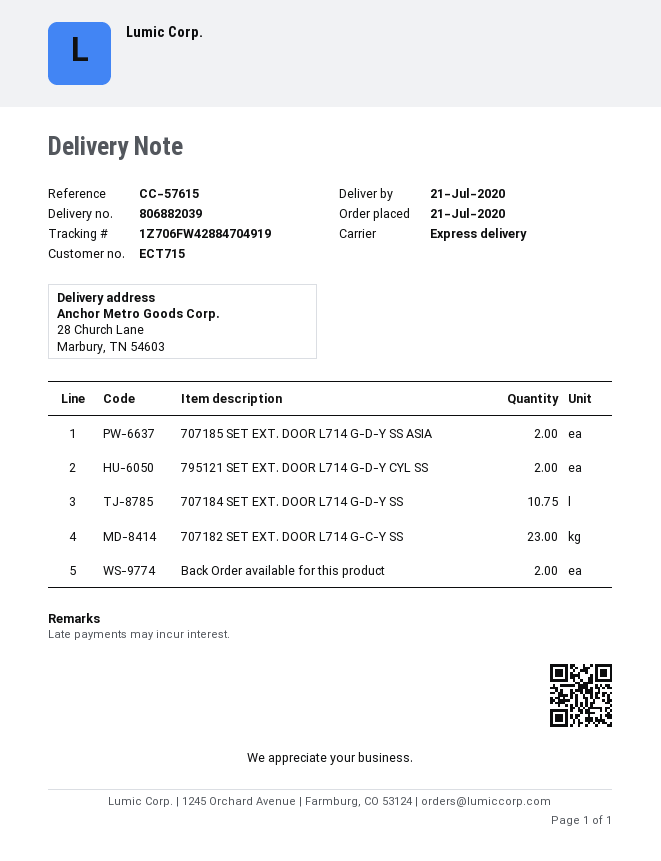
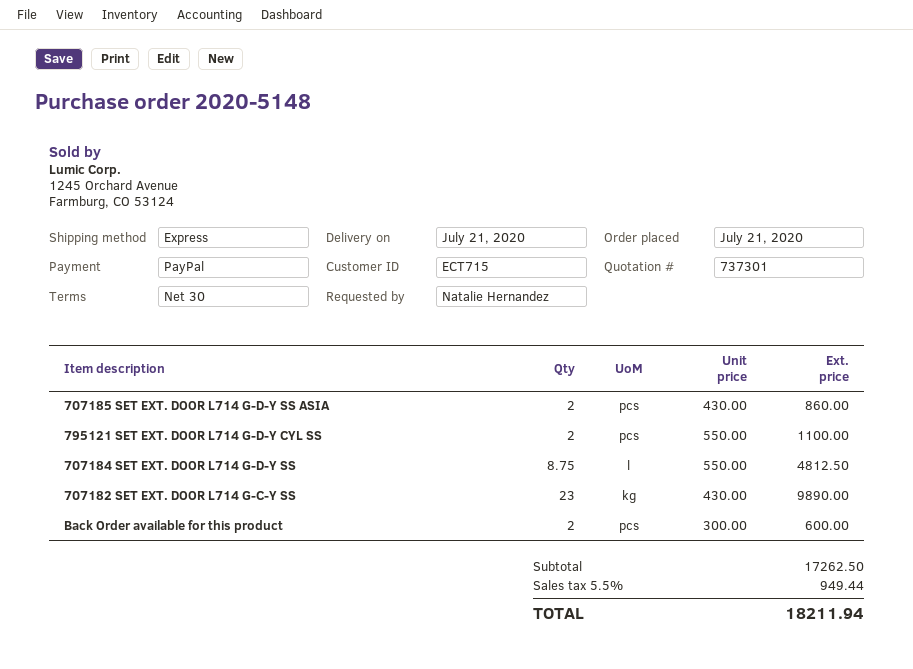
707184 SET EXT. DOOR L714 G-D-Y SS: 10.75 -> 8.75

